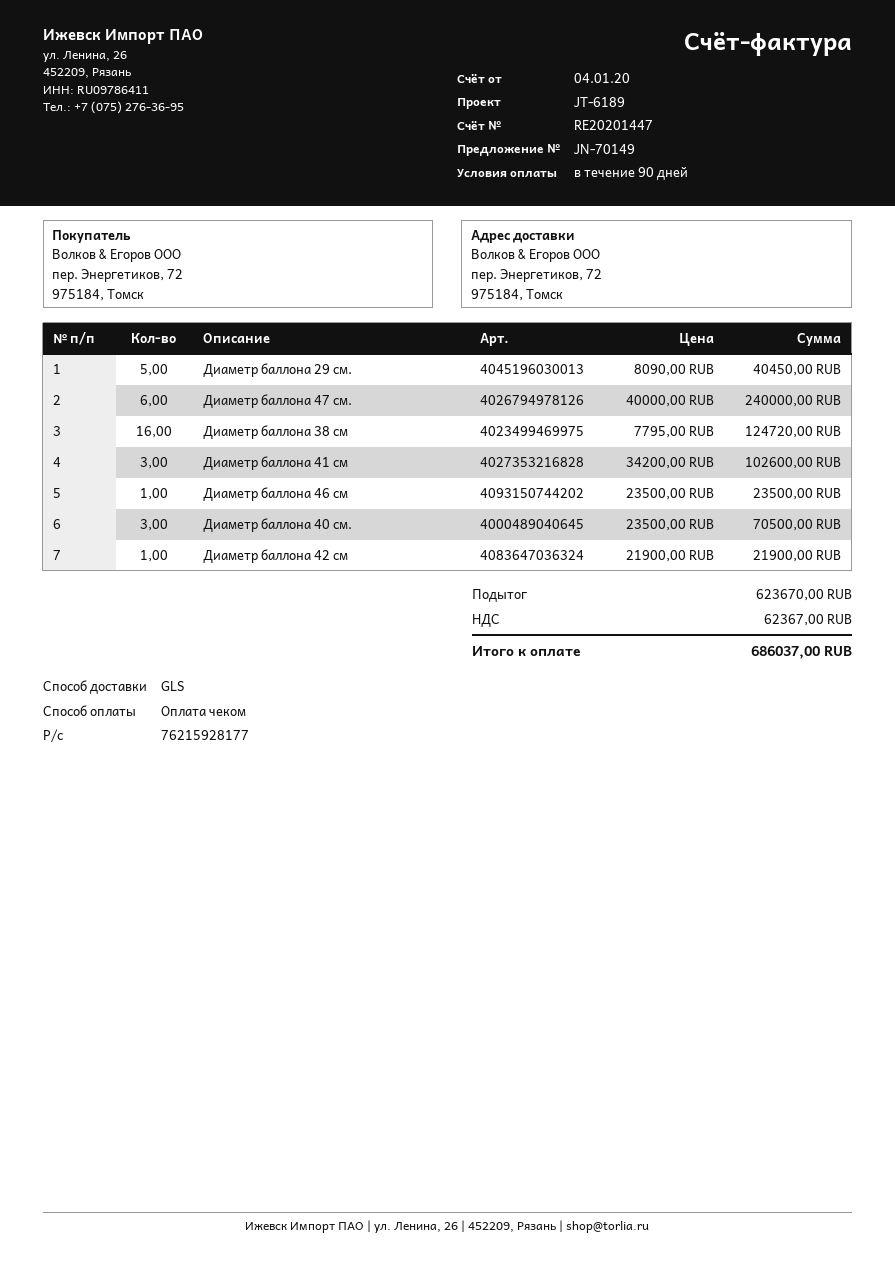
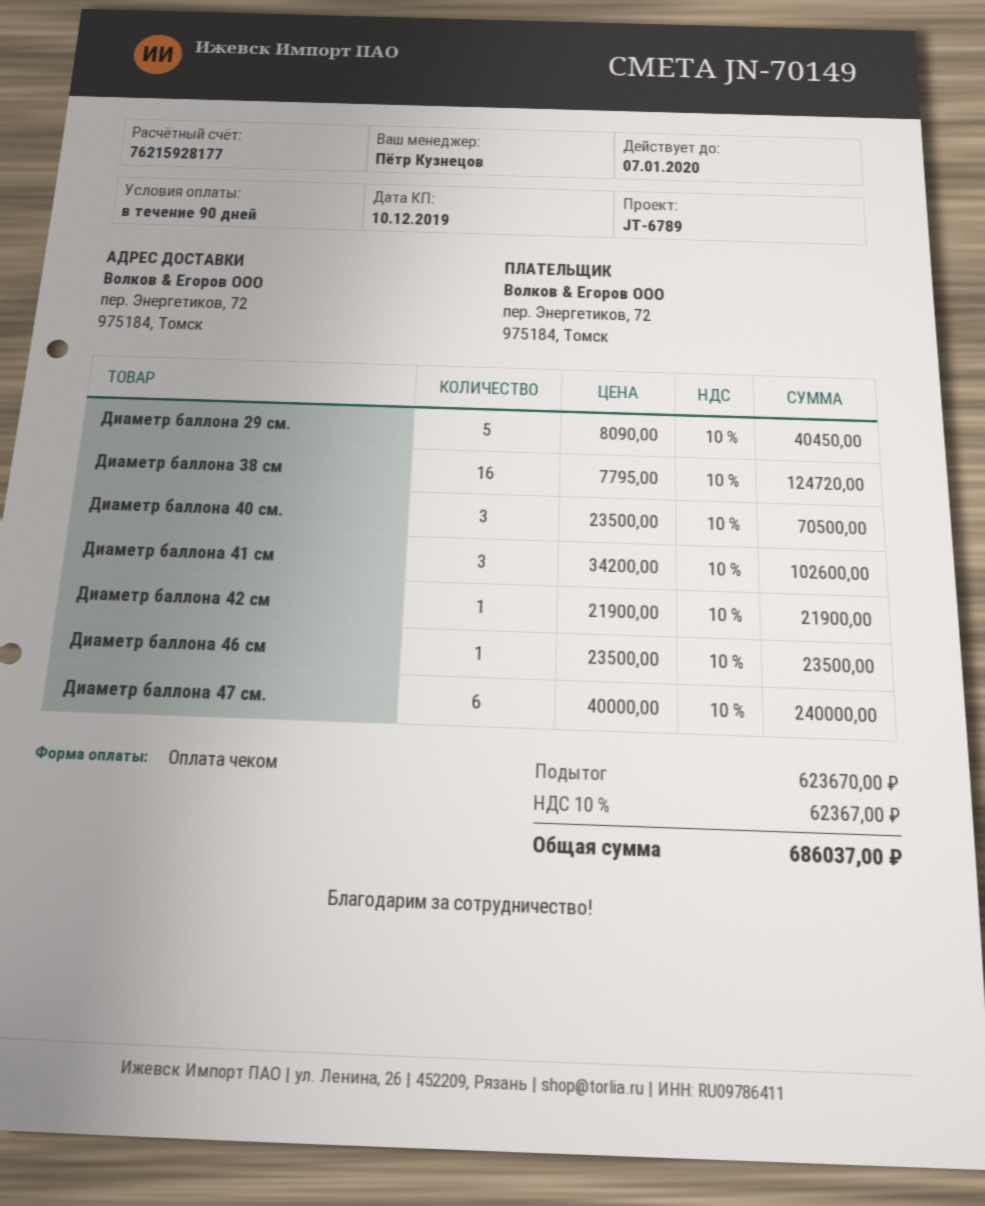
reference: JT-6189 -> JT-6789

